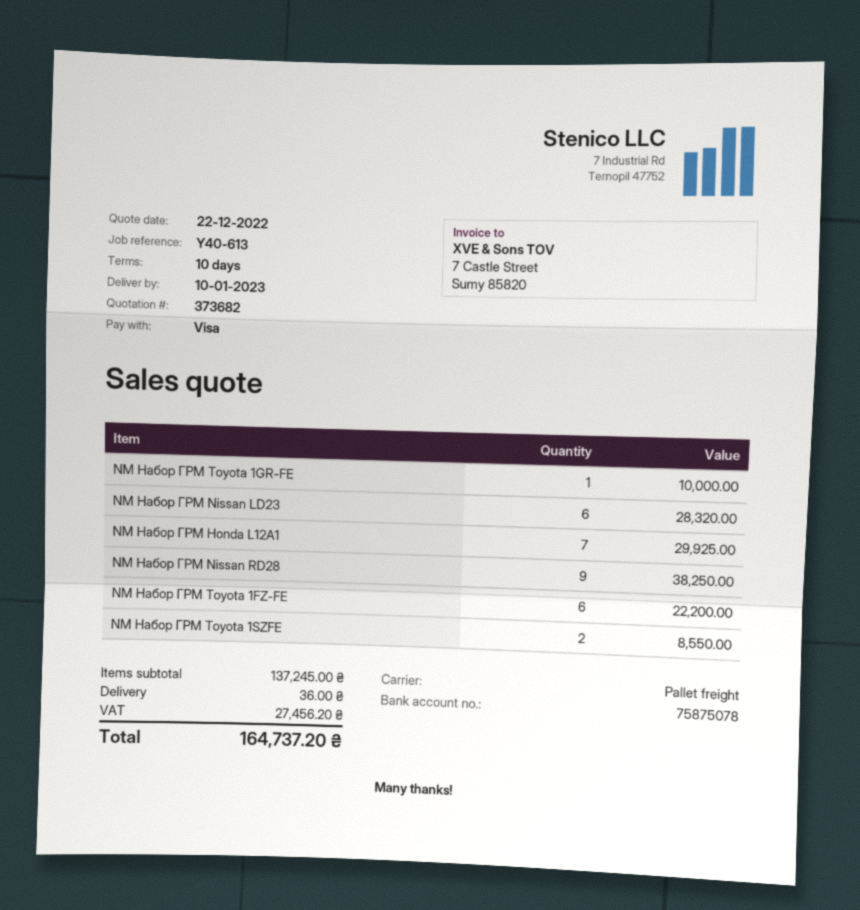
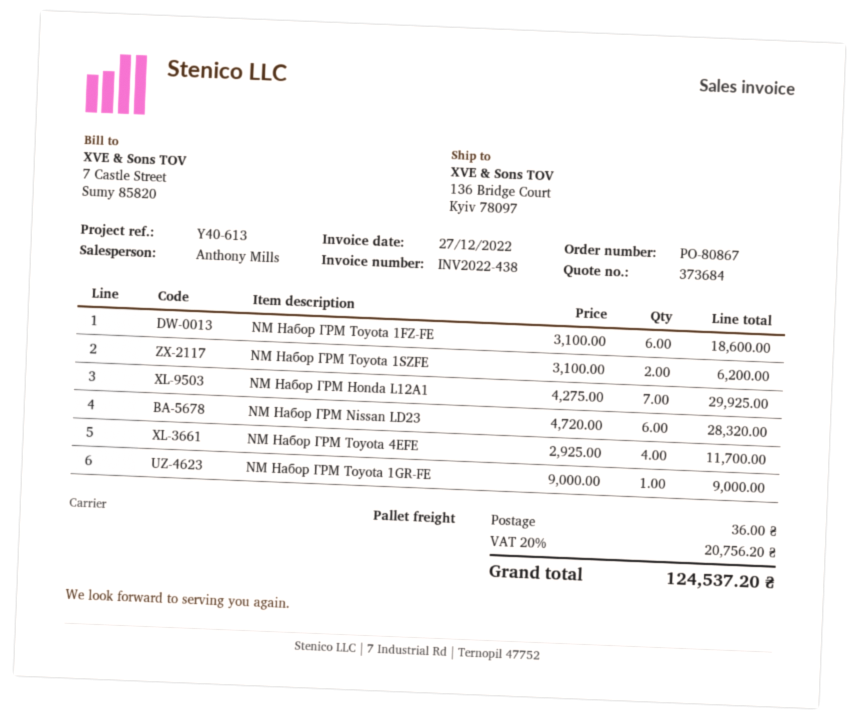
quote number: 373682 -> 373684
NM Набор ГРМ Toyota 1GR-FE: 1 for 10000.00 -> 1 for 9000.00
NM Набор ГРМ Nissan RD28: 9 for 38250.00 -> none
NM Набор ГРМ Toyota 1FZ-FE: 6 for 22200.00 -> 6 for 18600.00
NM Набор ГРМ Toyota 1SZFE: 2 for 8550.00 -> 2 for 6200.00
NM Набор ГРМ Toyota 4EFE: none -> 4 for 11700.00
tax: 27456.20 -> 20756.20
total: 164737.20 -> 124537.20

